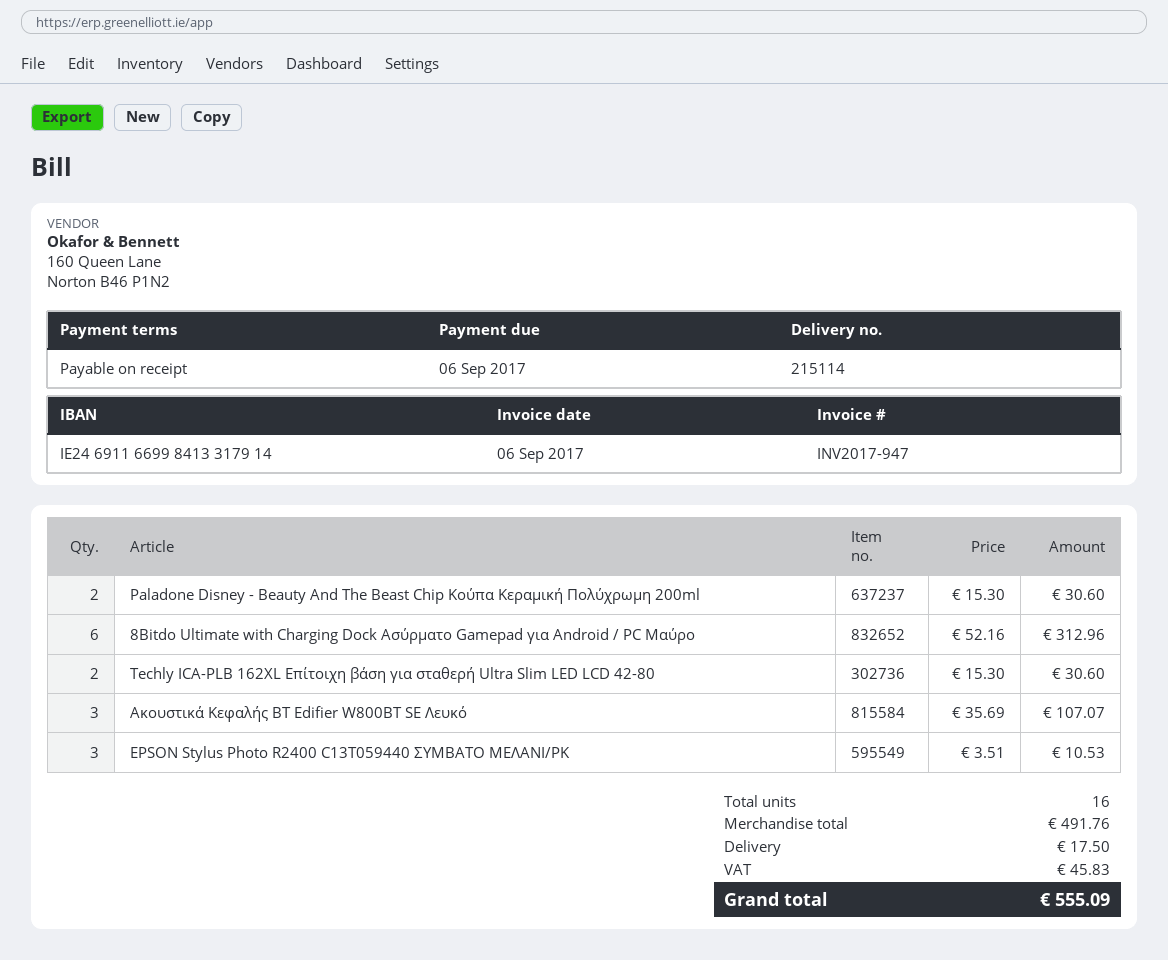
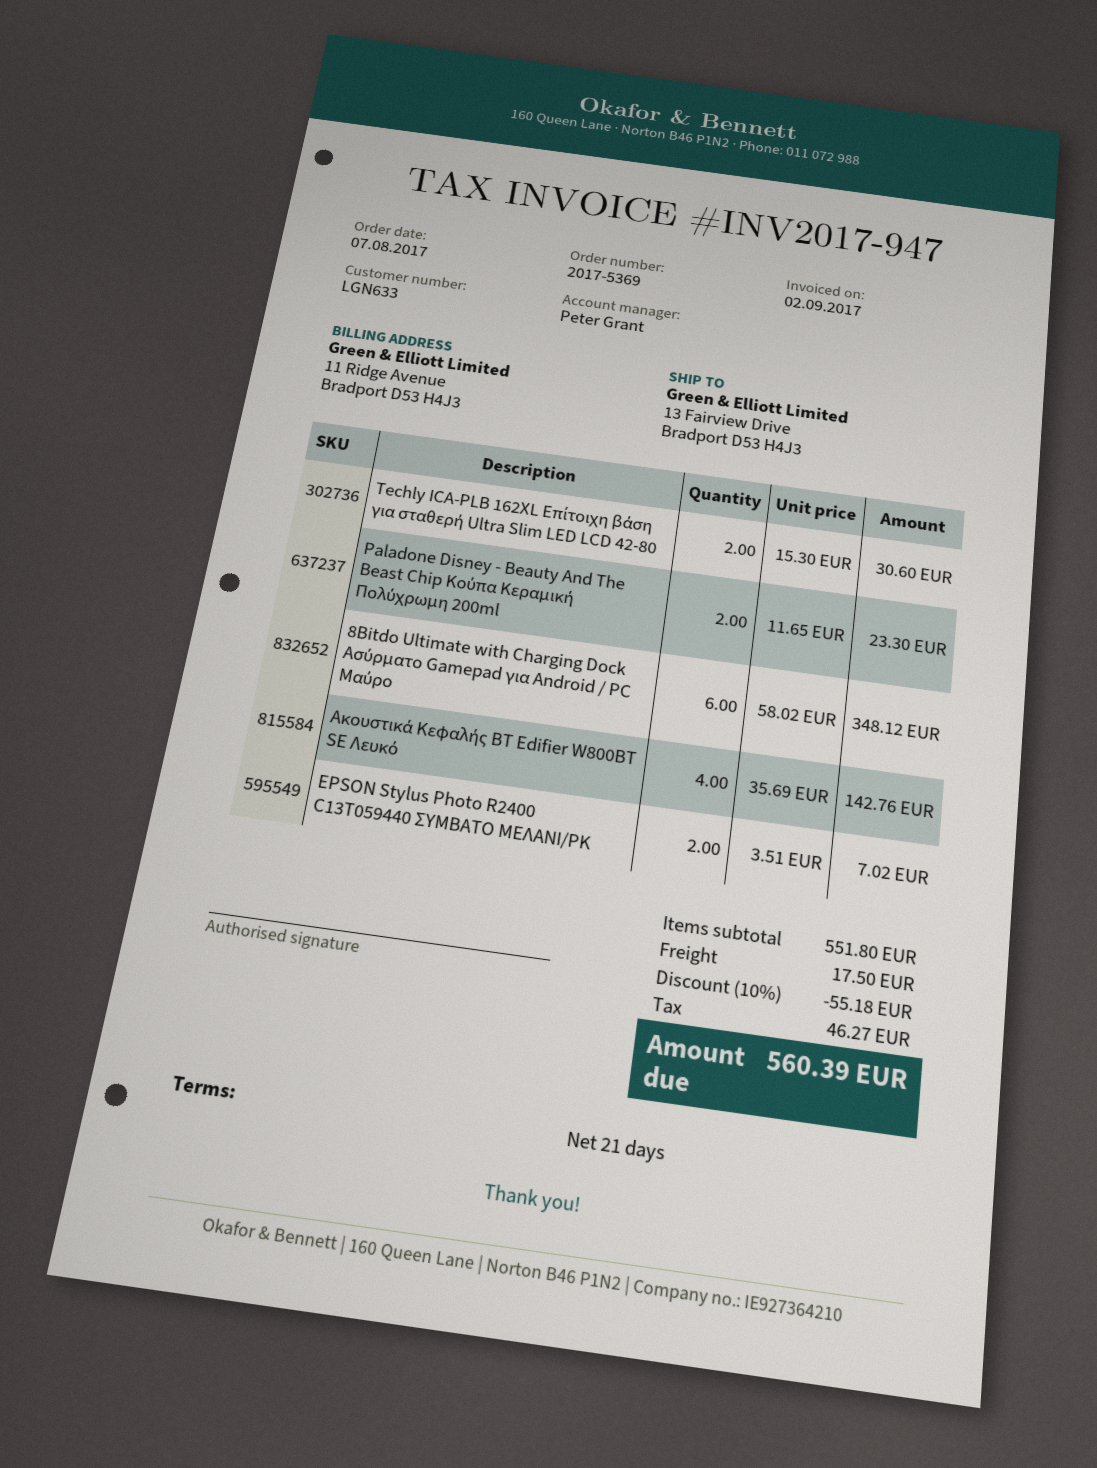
invoice date: 2017-09-06 -> 2017-09-02
payment terms: on receipt -> 21 days
Paladone Disney - Beauty And The Beast Chip Κούπα Κεραμική Πολύχρωμη 200ml: 2 x 15.30 = 30.60 -> 2 x 11.65 = 23.30
8Bitdo Ultimate with Charging Dock Ασύρματο Gamepad για Android / PC Μαύρο: 6 x 52.16 = 312.96 -> 6 x 58.02 = 348.12
Ακουστικά Κεφαλής BT Edifier W800BT SE Λευκό: 3 x 35.69 = 107.07 -> 4 x 35.69 = 142.76
EPSON Stylus Photo R2400 C13T059440 ΣΥΜΒΑΤΟ ΜΕΛΑΝΙ/PK: 3 x 3.51 = 10.53 -> 2 x 3.51 = 7.02
subtotal: 491.76 -> 551.80
discount: none -> 10% = 55.18
tax: 45.83 -> 46.27
total: 555.09 -> 560.39

